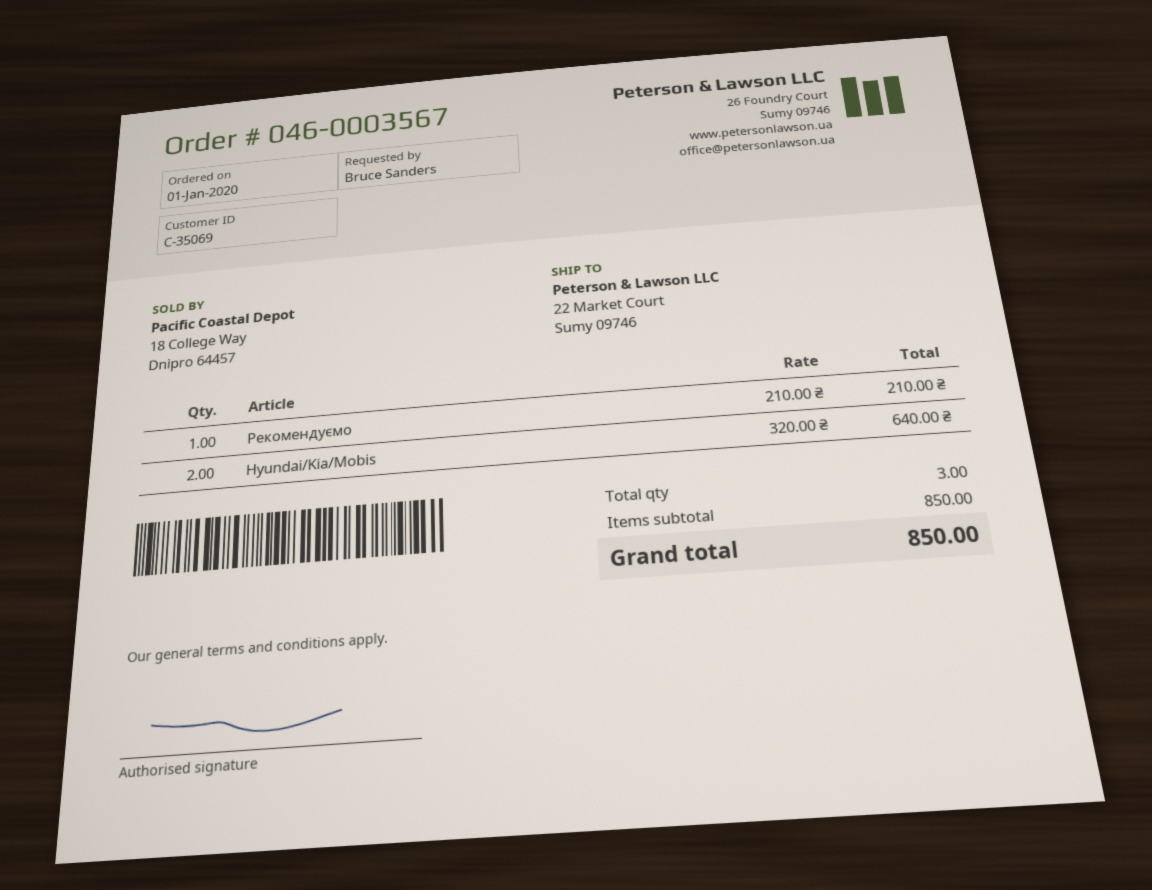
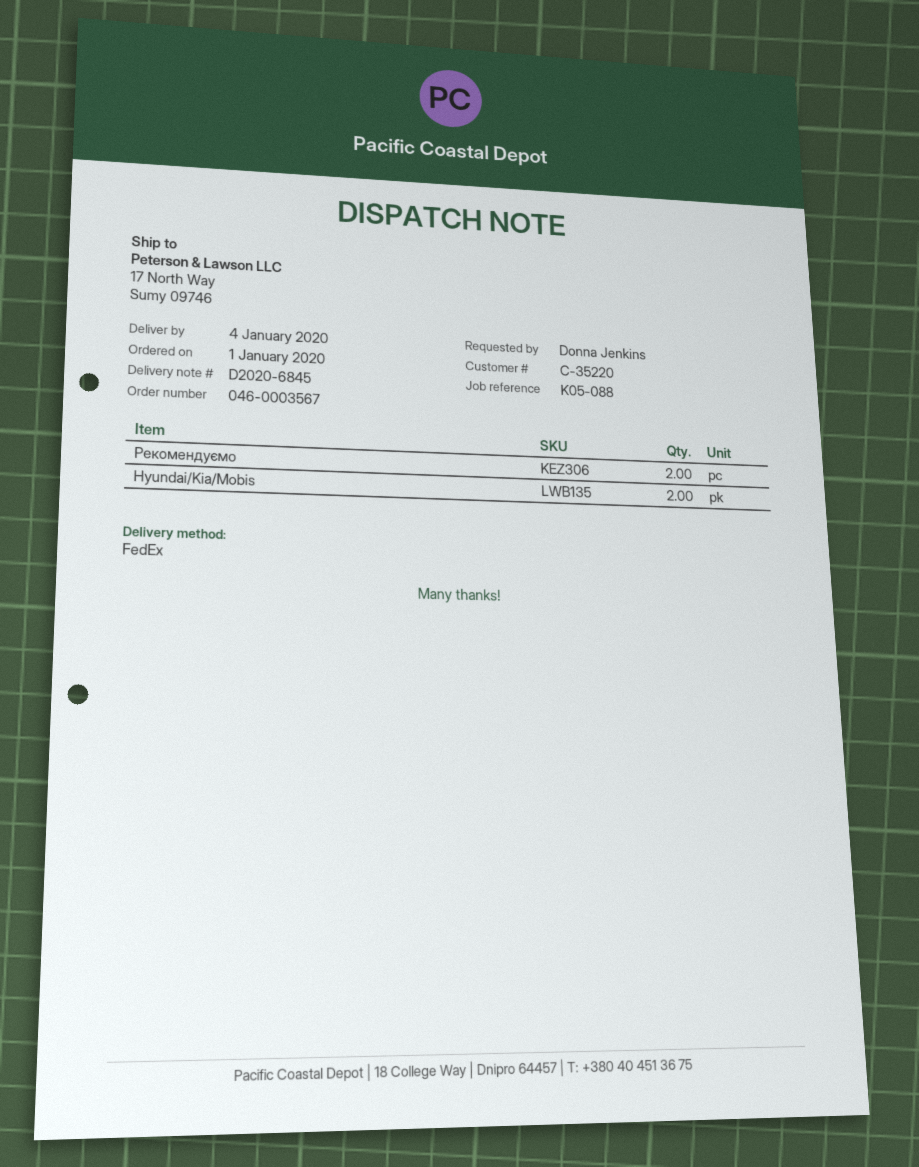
customer number: C-35069 -> C-35220
ordered by: Bruce Sanders -> Donna Jenkins
ship to: 22 Market Court, Sumy 09746 -> 17 North Way, Sumy 09746
Рекомендуємо: 1 -> 2

